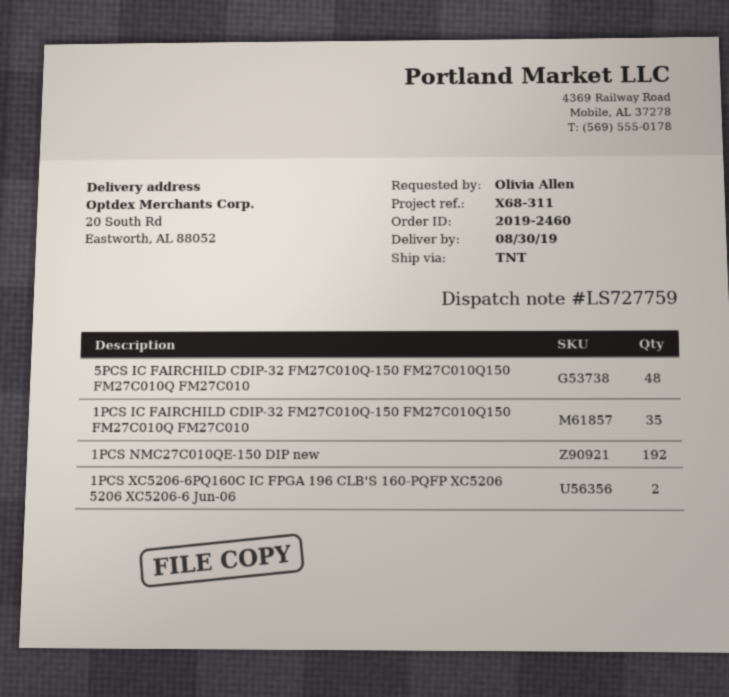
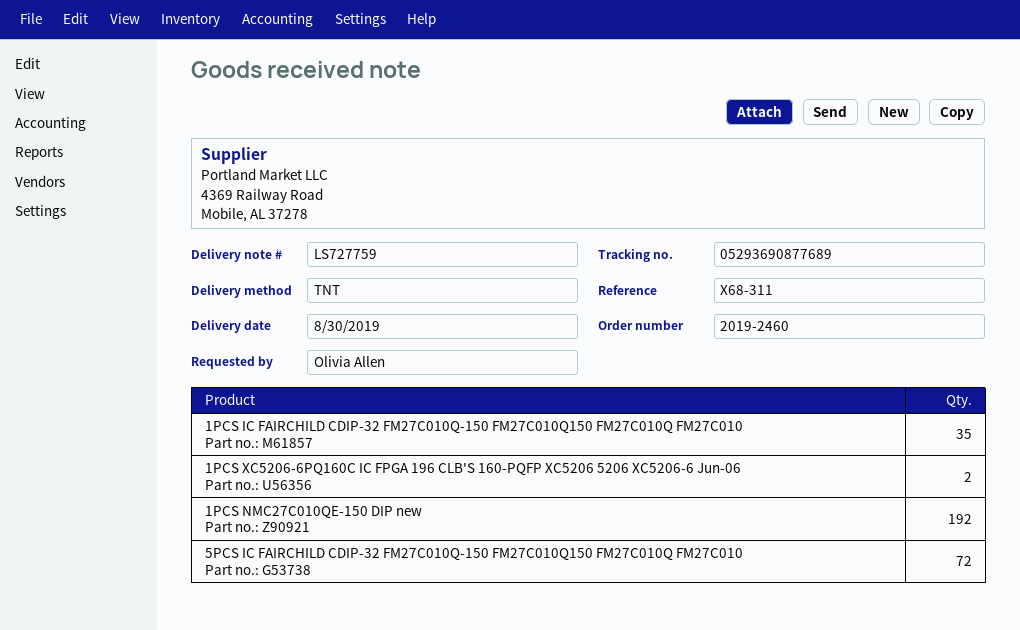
5PCS IC FAIRCHILD CDIP-32 FM27C010Q-150 FM27C010Q150 FM27C010Q FM27C010: 48 -> 72

